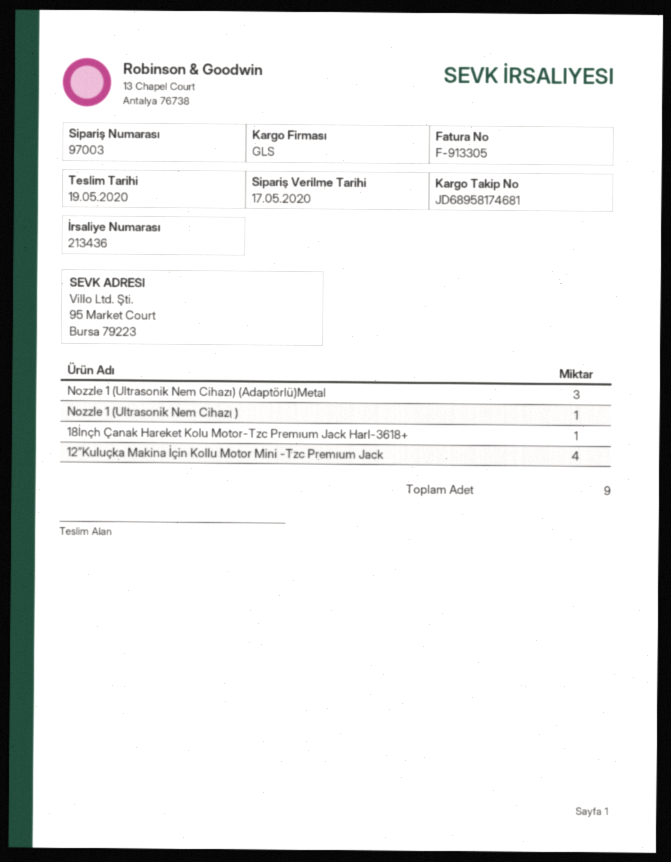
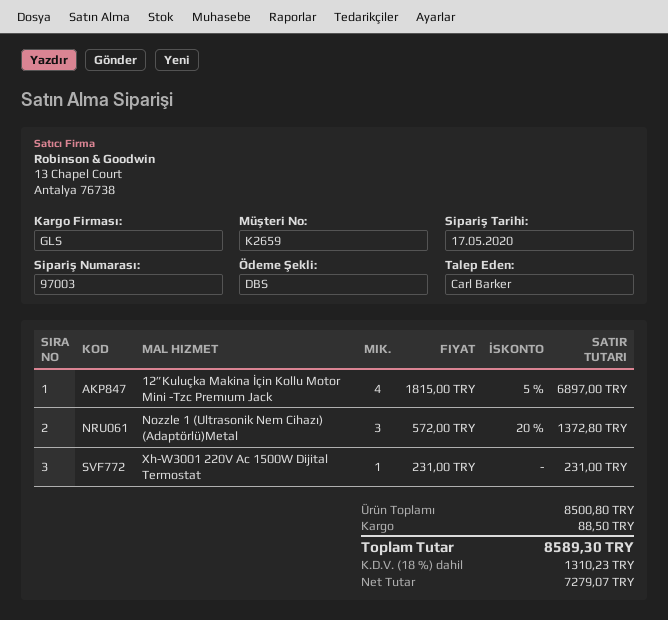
Nozzle 1 (Ultrasonik Nem Cihazı ): 1 -> none
18İnçh Çanak Hareket Kolu Motor-Tzc Premıum Jack Harl-3618+: 1 -> none
Xh-W3001 220V Ac 1500W Dijital Termostat: none -> 1

